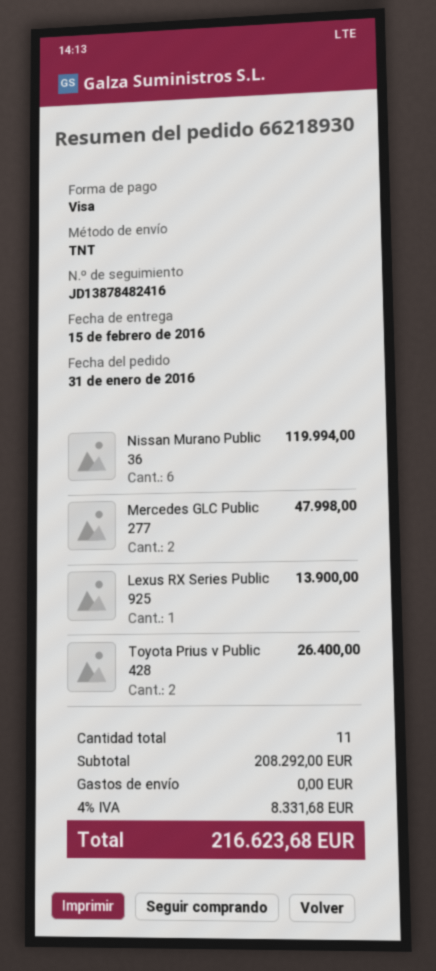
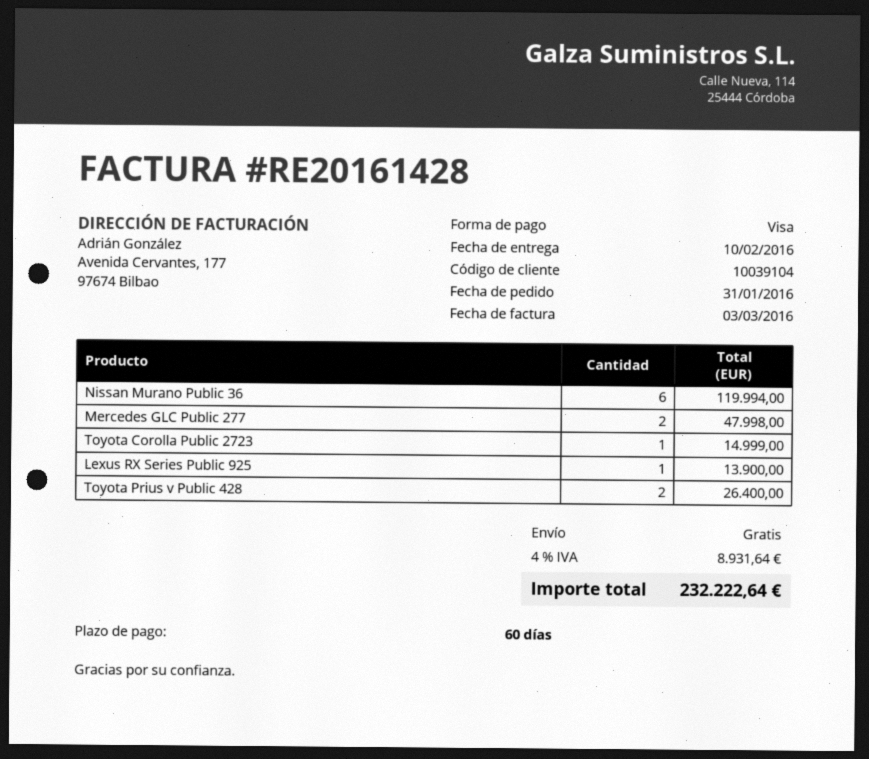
delivery date: 2016-02-15 -> 2016-02-10
Toyota Corolla Public 2723: none -> 1 for 14999.00
tax: 4% = 8331.68 -> 4% = 8931.64
total: 216623.68 -> 232222.64

